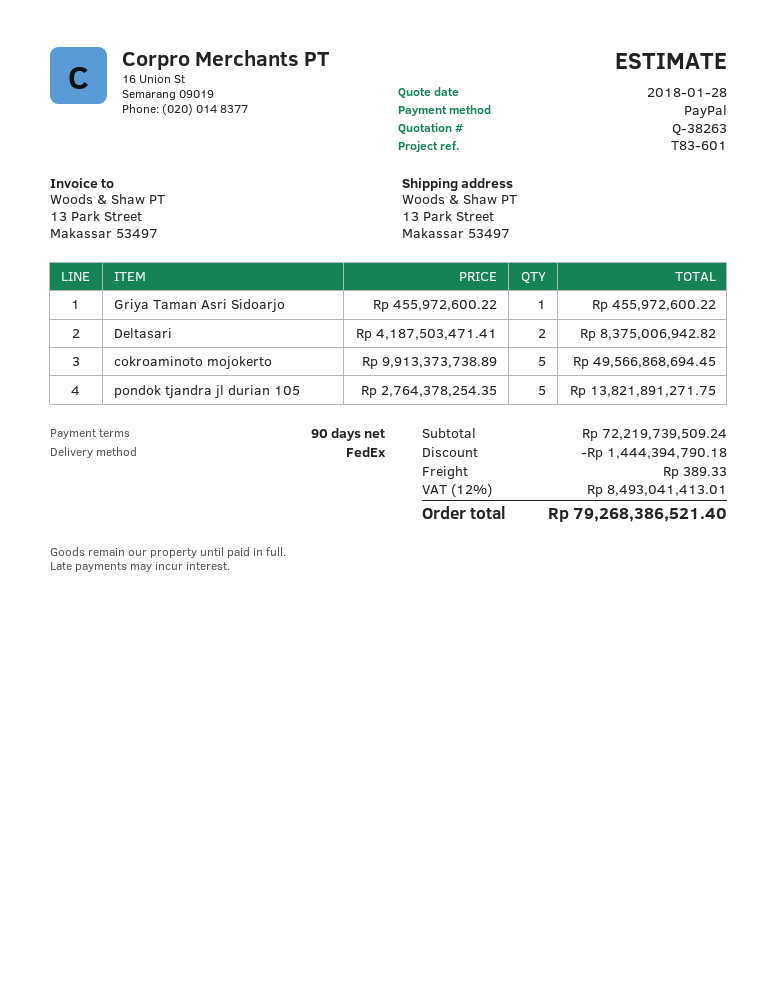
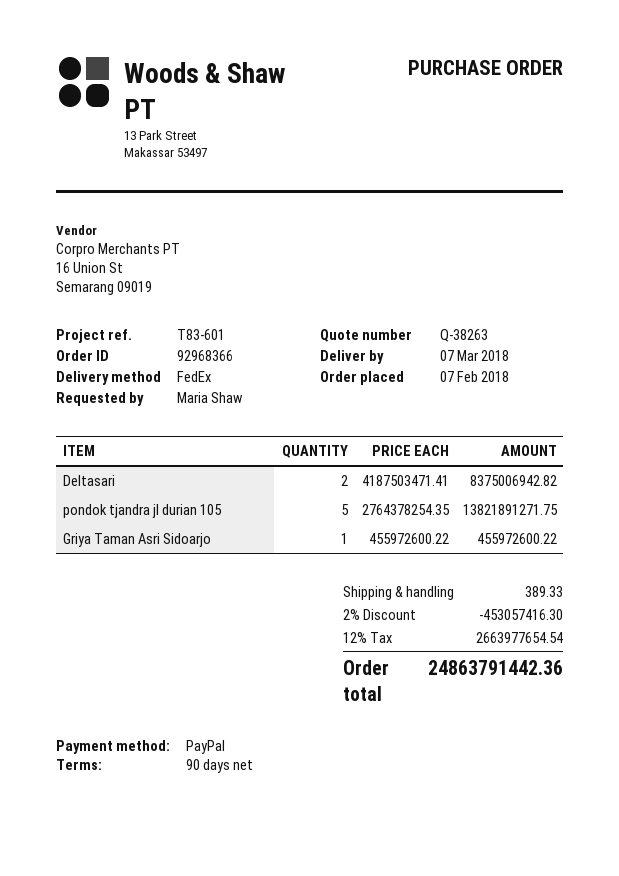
cokroaminoto mojokerto: 5 x 9913373738.89 = 49566868694.45 -> none
discount: 1444394790.18 -> 453057416.30
tax: 12% = 8493041413.01 -> 12% = 2663977654.54
total: 79268386521.40 -> 24863791442.36

